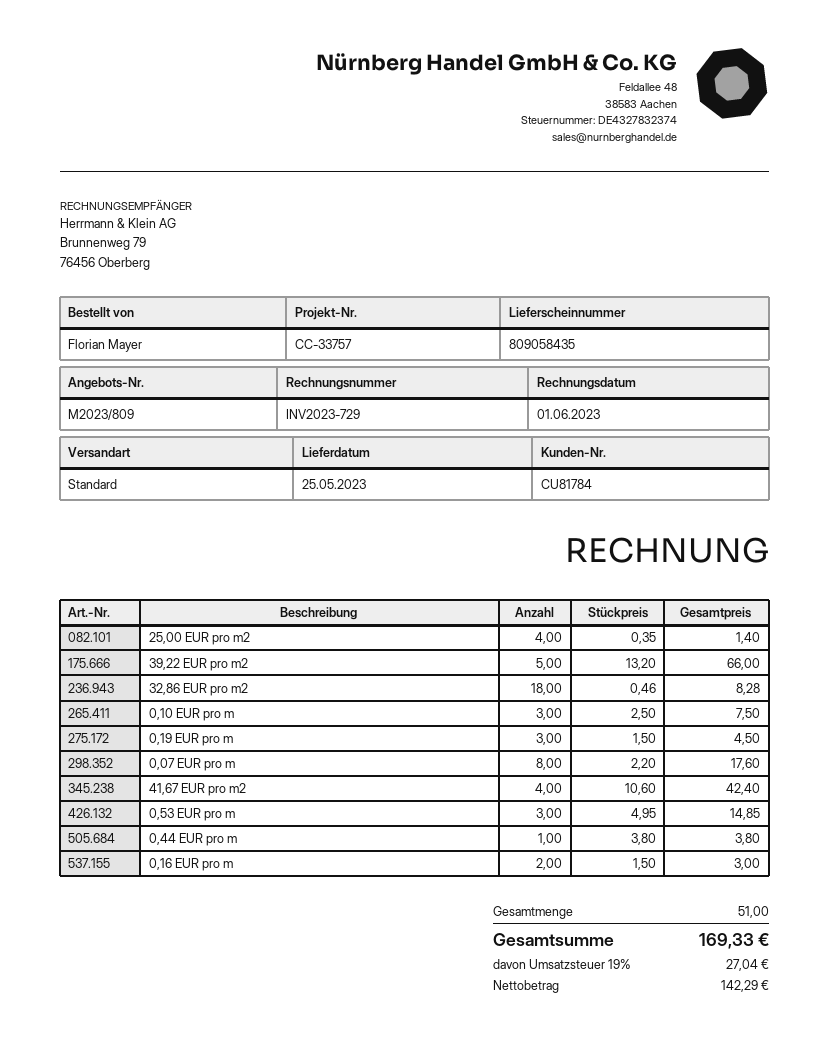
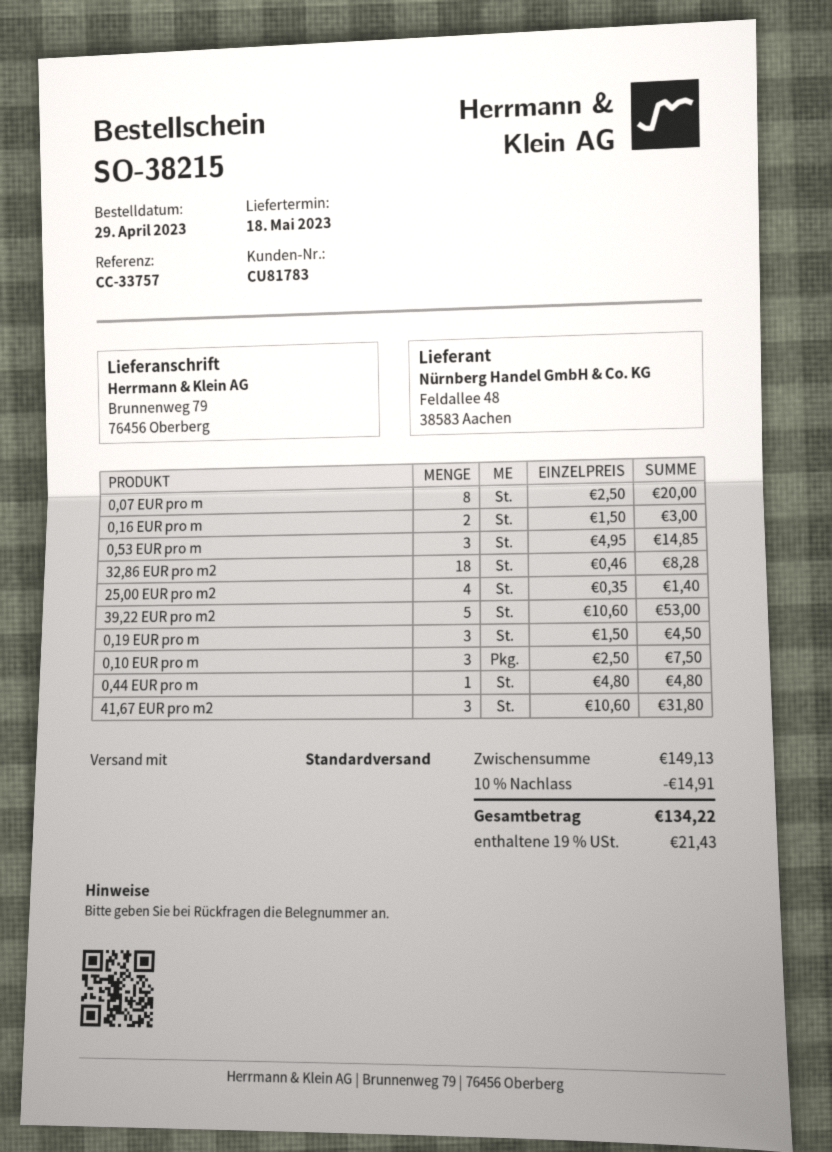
delivery date: 2023-05-25 -> 2023-05-18
customer number: CU81784 -> CU81783
39,22 EUR pro m2: 5 x 13.20 = 66.00 -> 5 x 10.60 = 53.00
0,07 EUR pro m: 8 x 2.20 = 17.60 -> 8 x 2.50 = 20.00
41,67 EUR pro m2: 4 x 10.60 = 42.40 -> 3 x 10.60 = 31.80
0,44 EUR pro m: 1 x 3.80 = 3.80 -> 1 x 4.80 = 4.80
discount: none -> 10% = 14.91
tax: 19% = 27.04 -> 19% = 21.43
total: 169.33 -> 134.22

